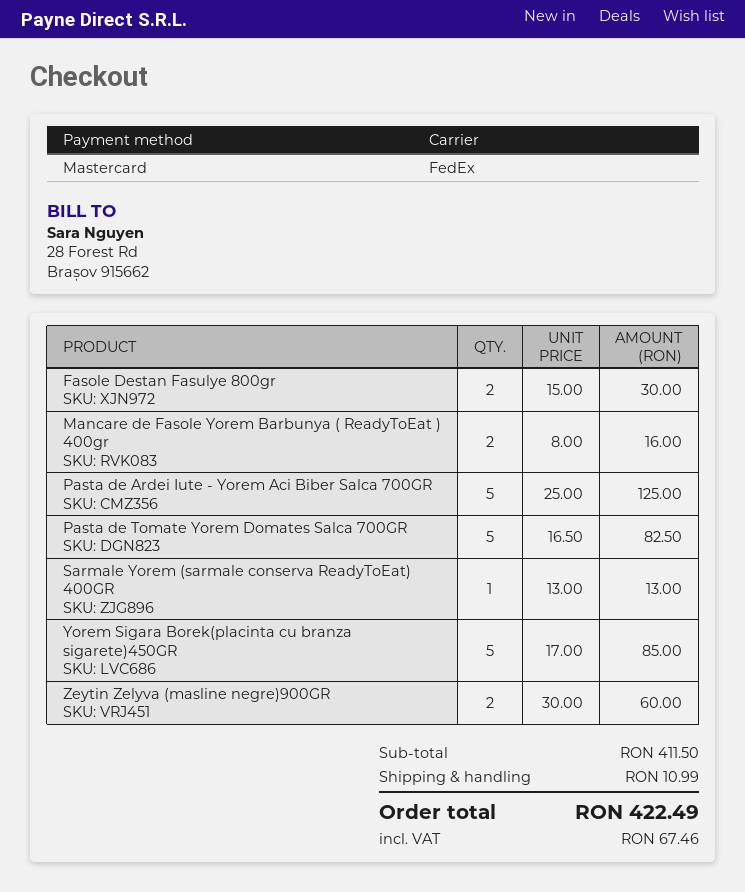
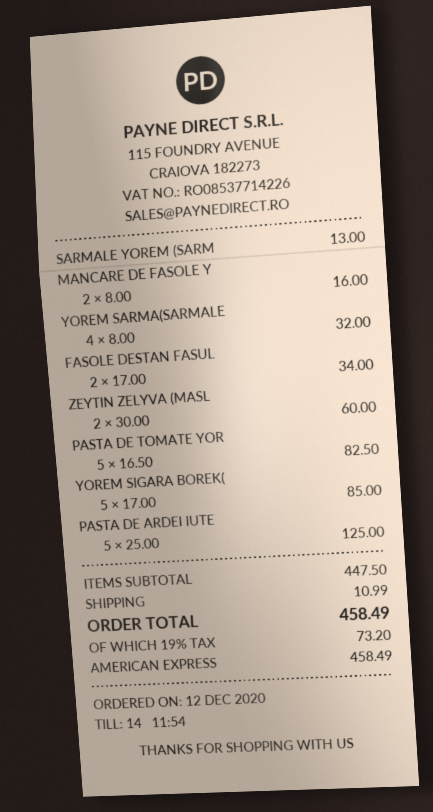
payment method: Mastercard -> American Express
Fasole Destan Fasulye 800gr: 2 x 15.00 = 30.00 -> 2 x 17.00 = 34.00
YOREM SARMA(SARMALE: none -> 4 x 8.00 = 32.00
subtotal: 411.50 -> 447.50
tax: 67.46 -> 73.20
total: 422.49 -> 458.49

